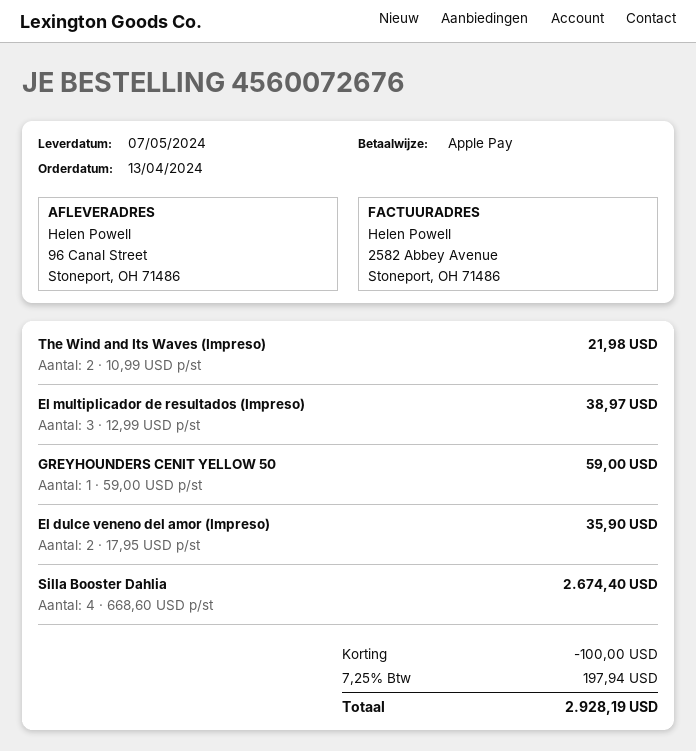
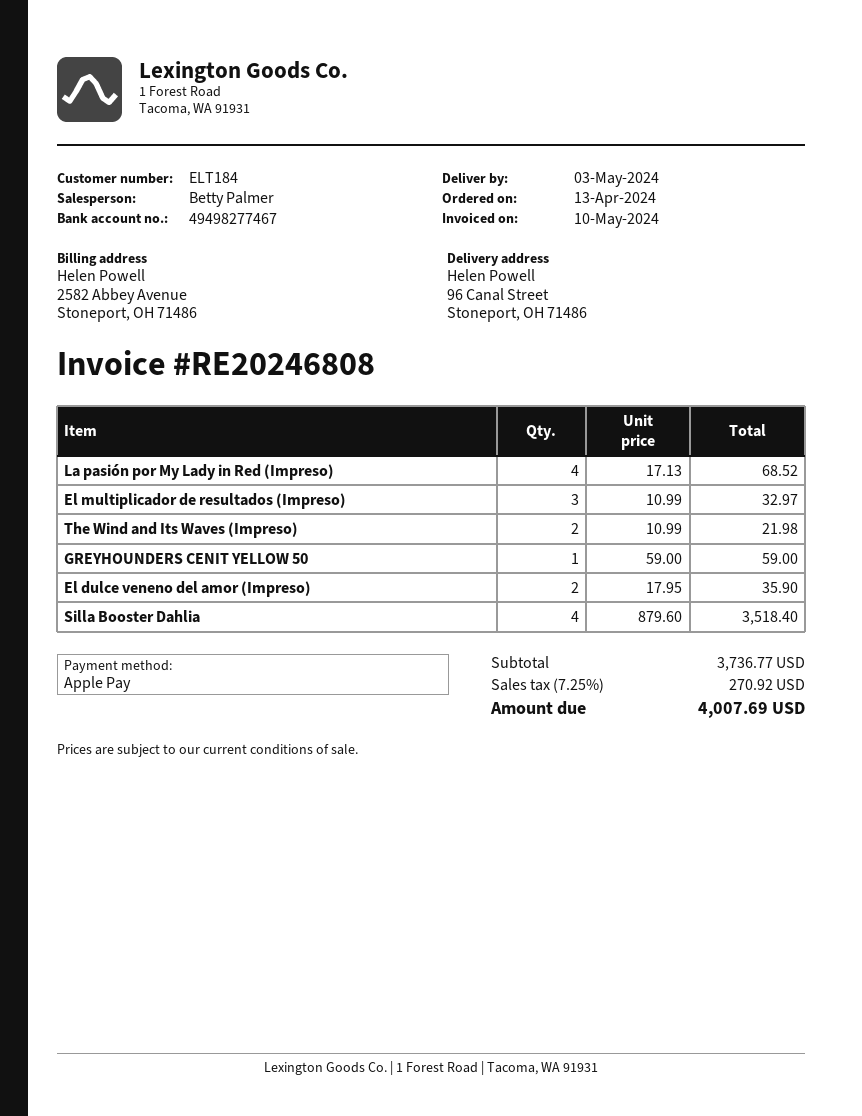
delivery date: 2024-05-07 -> 2024-05-03
El multiplicador de resultados (Impreso): 3 x 12.99 = 38.97 -> 3 x 10.99 = 32.97
Silla Booster Dahlia: 4 x 668.60 = 2674.40 -> 4 x 879.60 = 3518.40
La pasión por My Lady in Red (Impreso): none -> 4 x 17.13 = 68.52
discount: 100.00 -> none
tax: 7.25% = 197.94 -> 7.25% = 270.92
total: 2928.19 -> 4007.69

